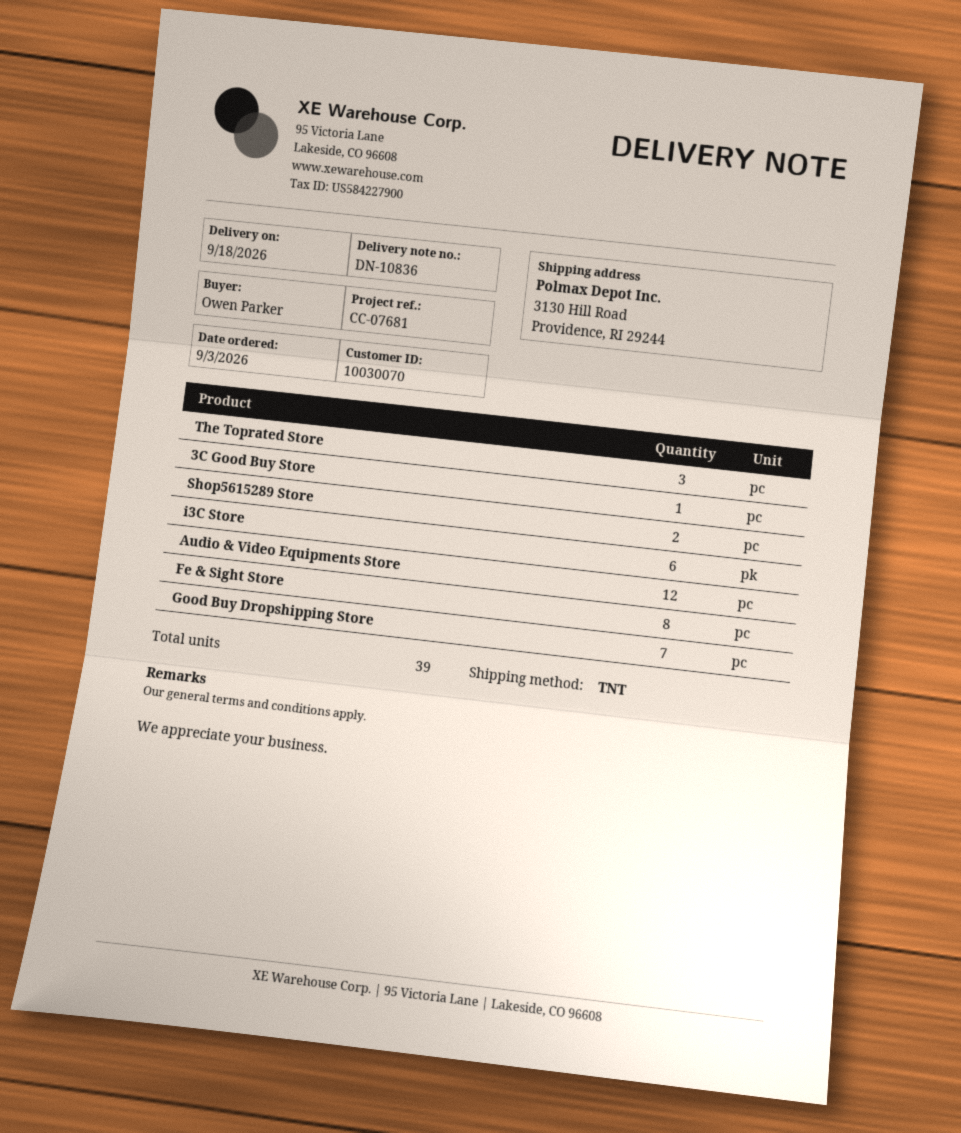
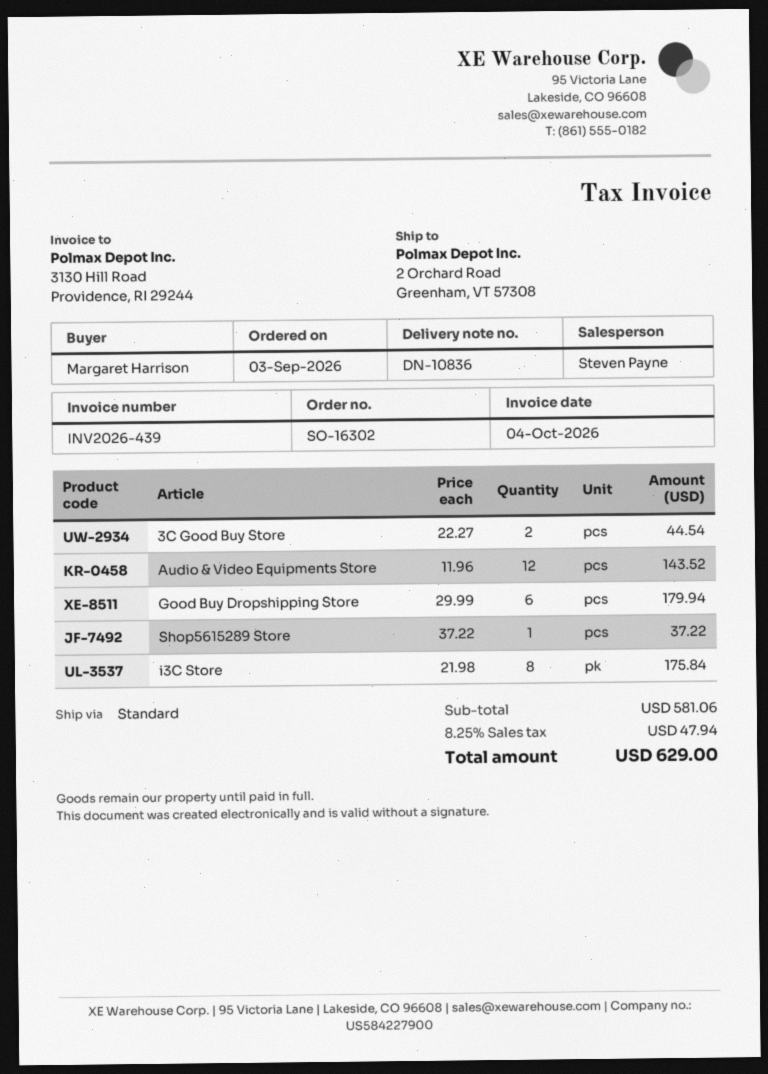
ordered by: Owen Parker -> Margaret Harrison
shipping method: TNT -> standard
ship to: 3130 Hill Road, Providence, RI 29244 -> 2 Orchard Road, Greenham, VT 57308
The Toprated Store: 3 -> none
3C Good Buy Store: 1 -> 2
Shop5615289 Store: 2 -> 1
i3C Store: 6 -> 8
Fe & Sight Store: 8 -> none
Good Buy Dropshipping Store: 7 -> 6

